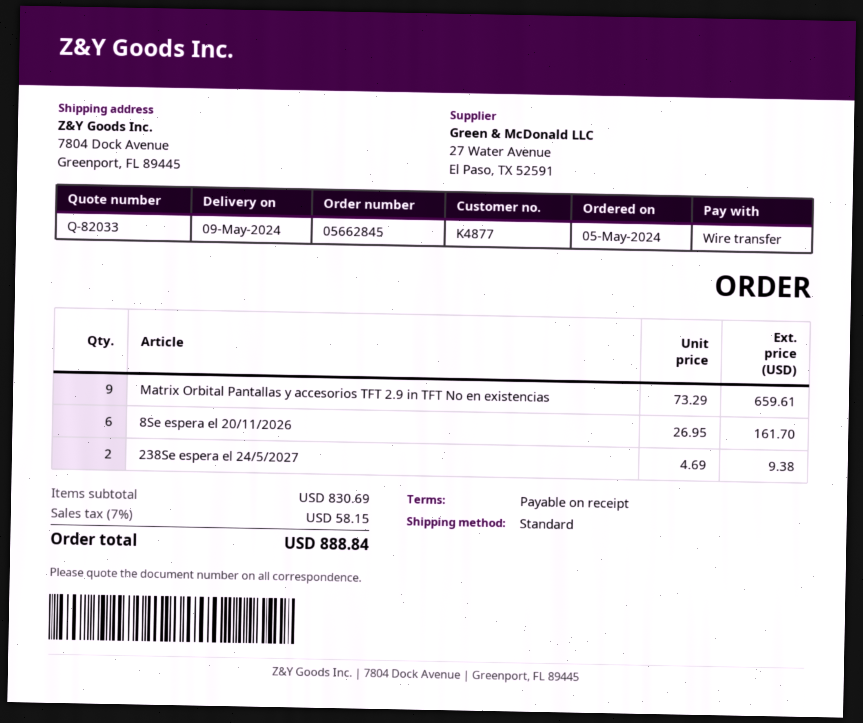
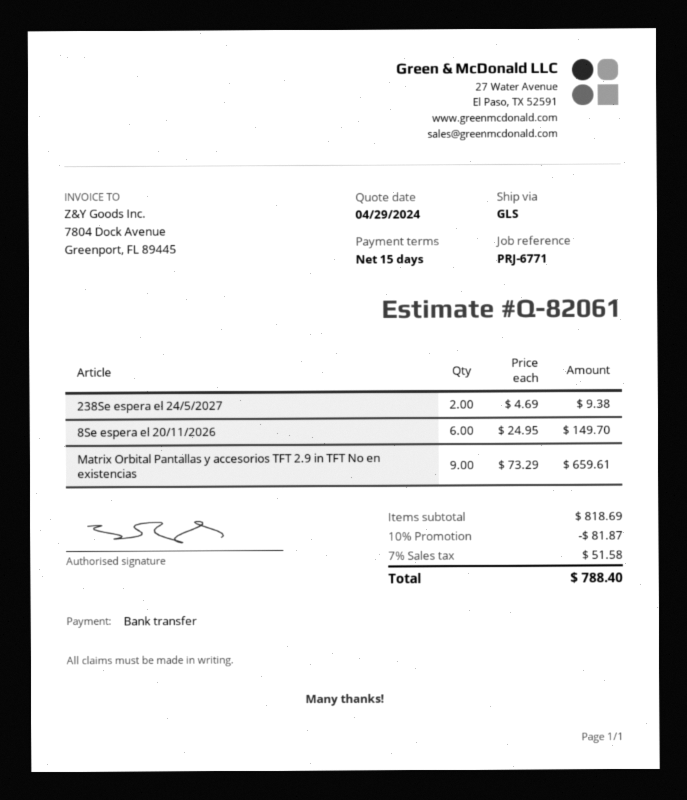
quote number: Q-82033 -> Q-82061
payment terms: on receipt -> 15 days
shipping method: standard -> GLS
8Se espera el 20/11/2026: 6 x 26.95 = 161.70 -> 6 x 24.95 = 149.70
subtotal: 830.69 -> 818.69
discount: none -> 10% = 81.87
tax: 7% = 58.15 -> 7% = 51.58
total: 888.84 -> 788.40

